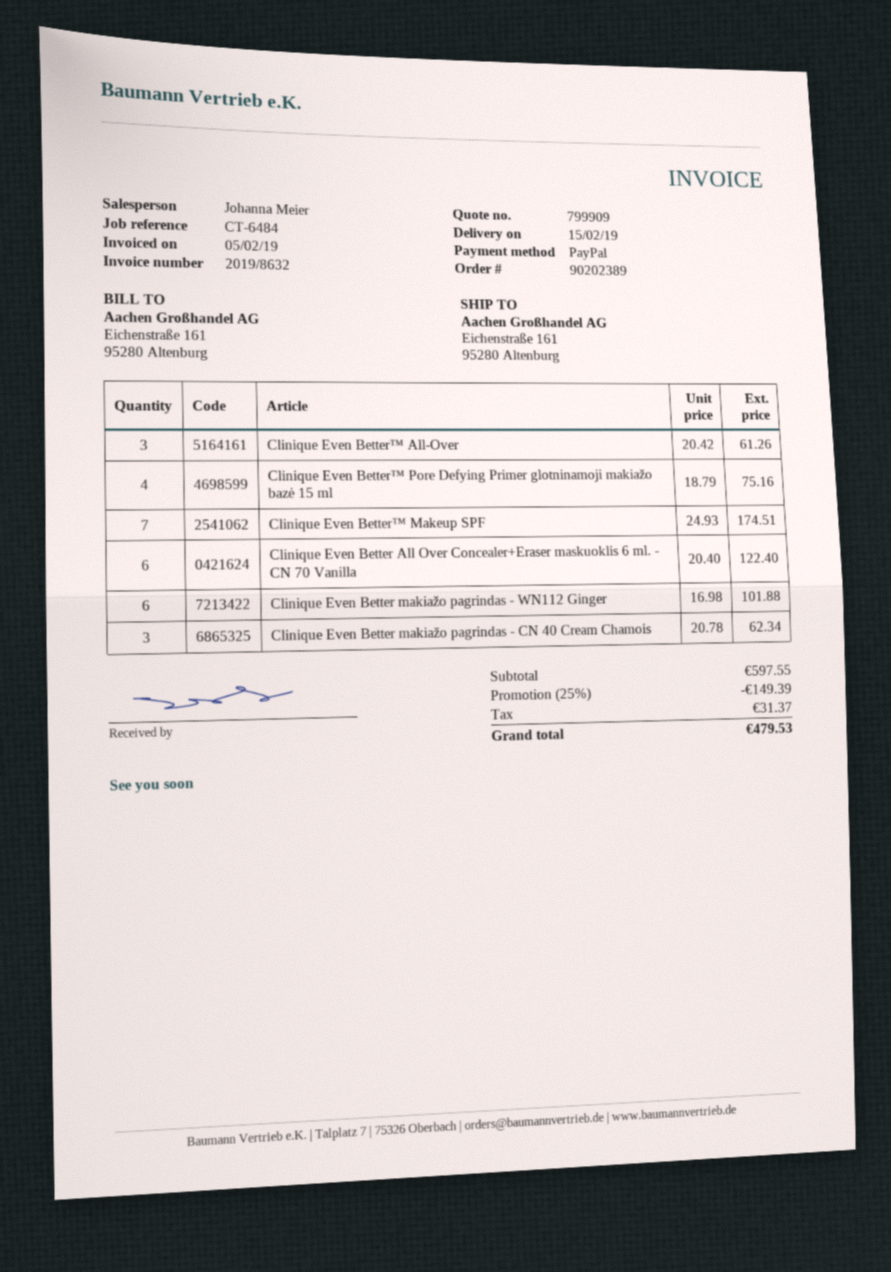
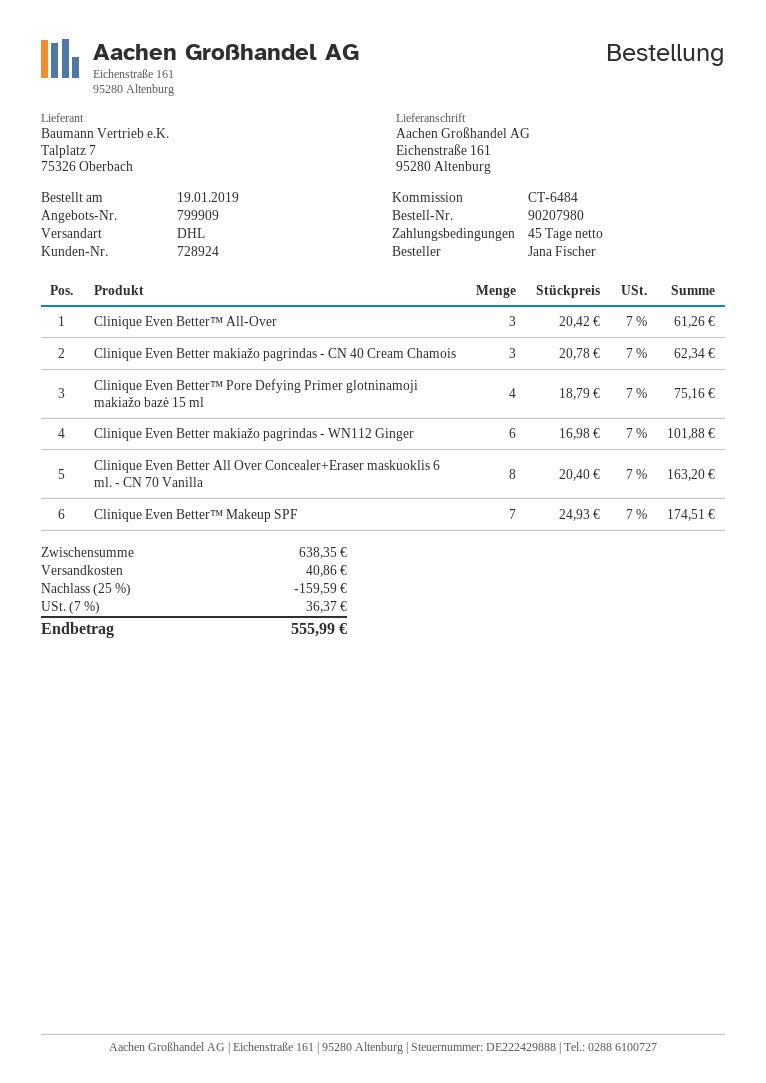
order number: 90202389 -> 90207980
Clinique Even Better All Over Concealer+Eraser maskuoklis 6 ml. - CN 70 Vanilla: 6 x 20.40 = 122.40 -> 8 x 20.40 = 163.20
subtotal: 597.55 -> 638.35
discount: 25% = 149.39 -> 25% = 159.59
shipping: none -> 40.86
tax: 31.37 -> 36.37
total: 479.53 -> 555.99

